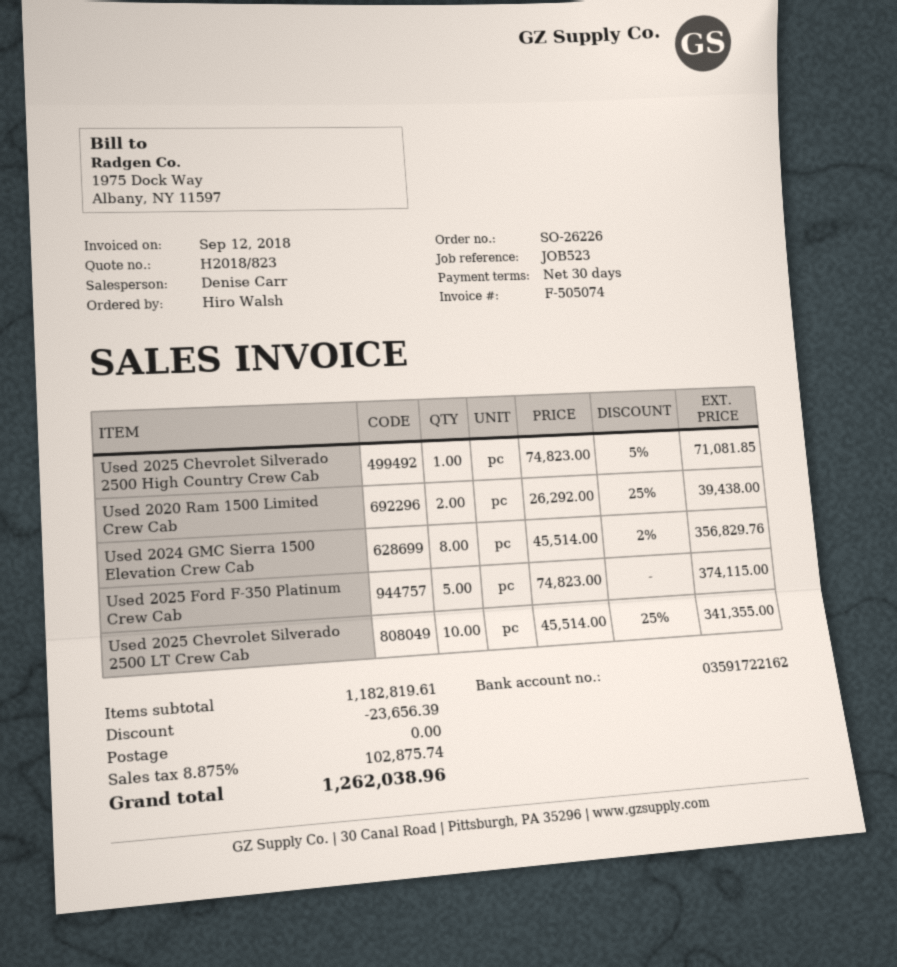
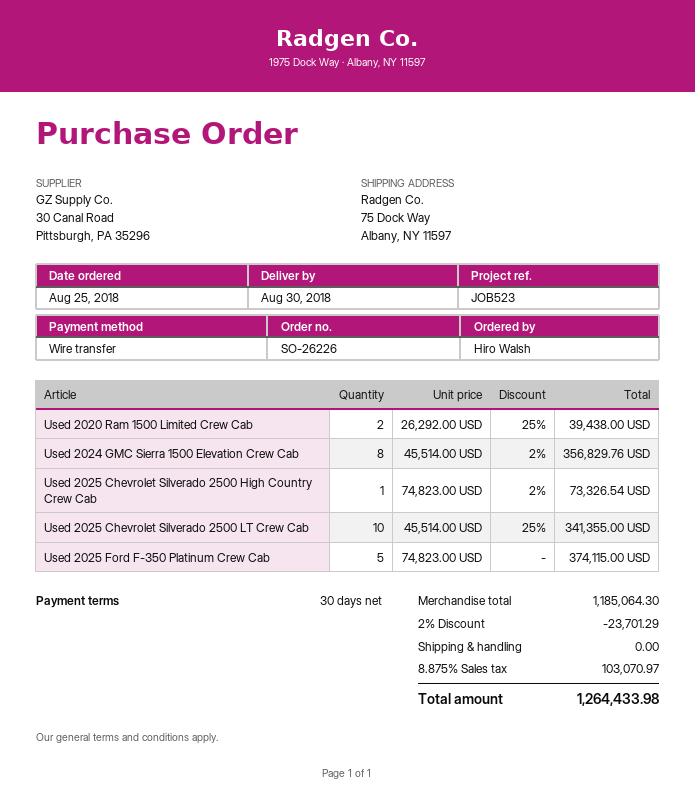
Used 2025 Chevrolet Silverado 2500 High Country Crew Cab: 1 x 74823.00 - 5% = 71081.85 -> 1 x 74823.00 - 2% = 73326.54
subtotal: 1182819.61 -> 1185064.30
discount: 23656.39 -> 23701.29
tax: 8.875% = 102875.74 -> 8.875% = 103070.97
total: 1262038.96 -> 1264433.98

